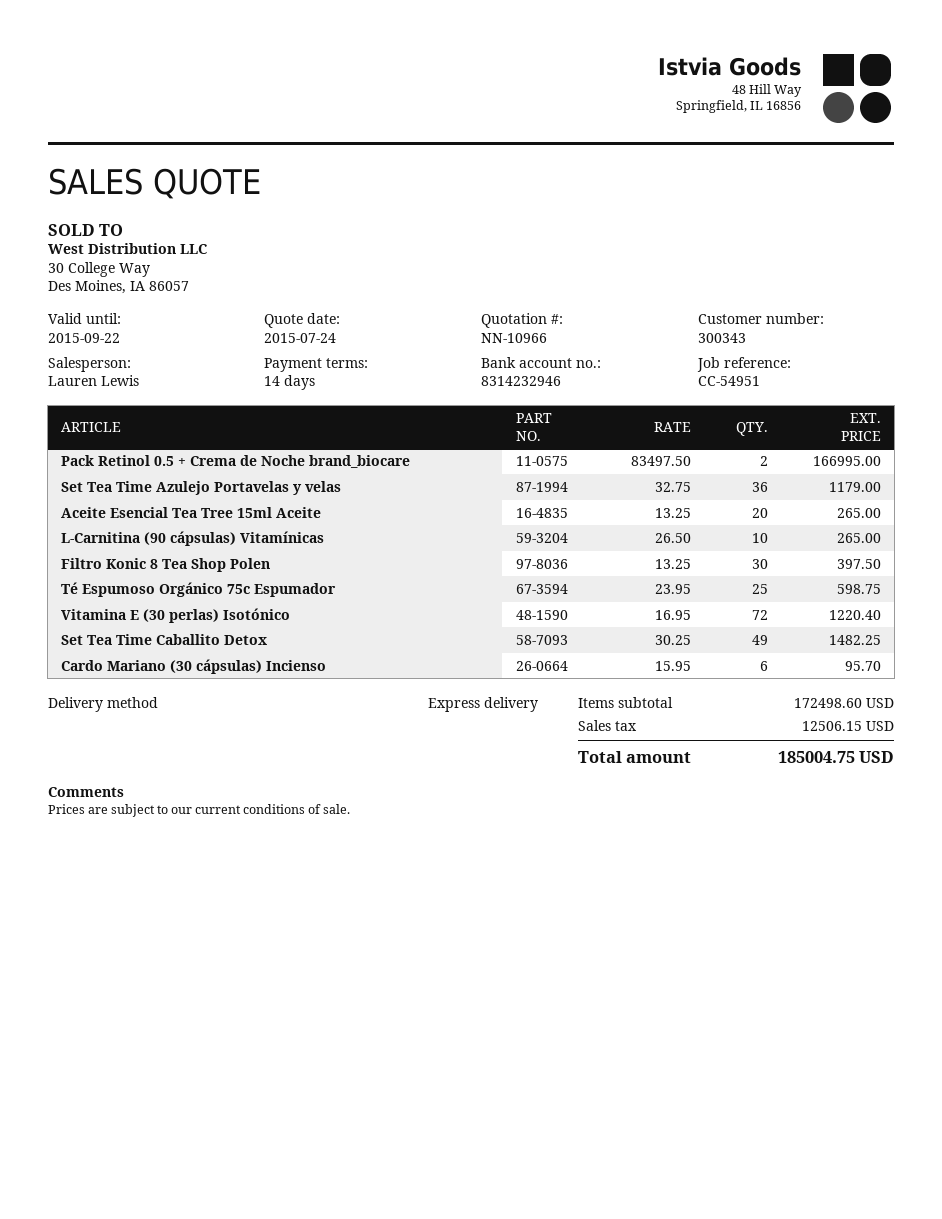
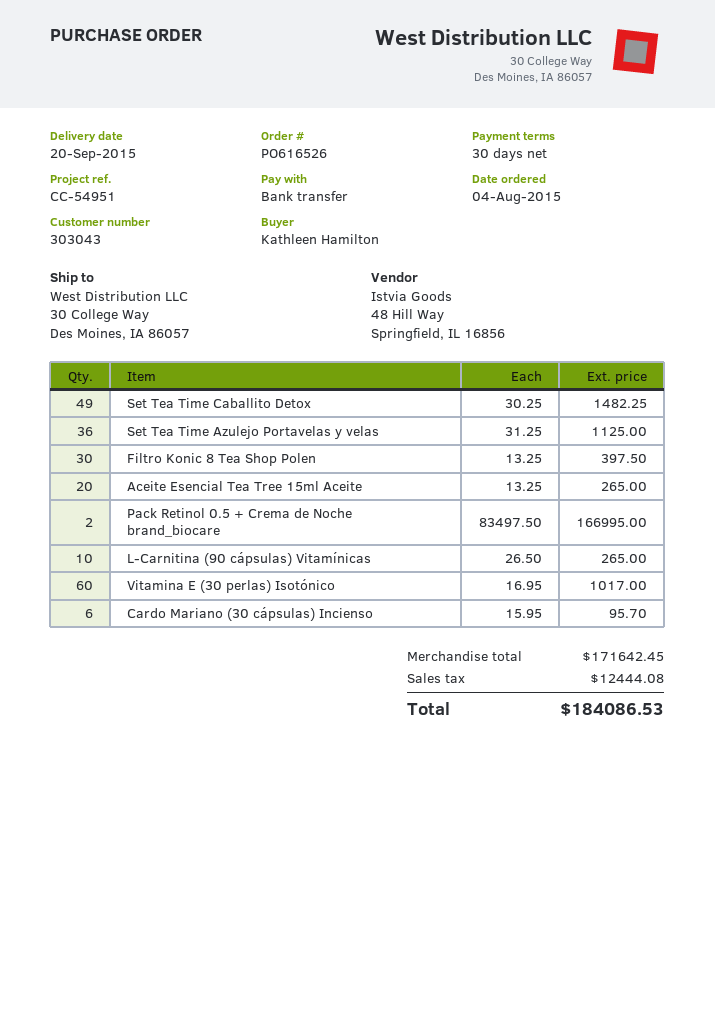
payment terms: 14 days -> 30 days
customer number: 300343 -> 303043
Set Tea Time Azulejo Portavelas y velas: 36 x 32.75 = 1179.00 -> 36 x 31.25 = 1125.00
Té Espumoso Orgánico 75c Espumador: 25 x 23.95 = 598.75 -> none
Vitamina E (30 perlas) Isotónico: 72 x 16.95 = 1220.40 -> 60 x 16.95 = 1017.00
subtotal: 172498.60 -> 171642.45
tax: 12506.15 -> 12444.08
total: 185004.75 -> 184086.53

